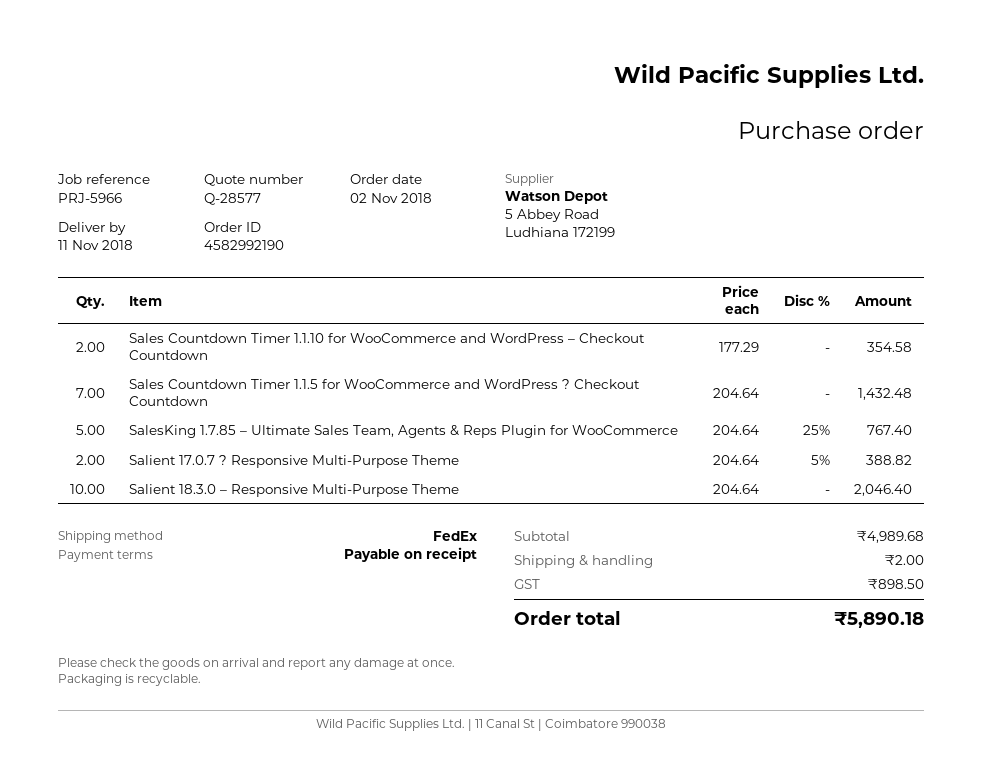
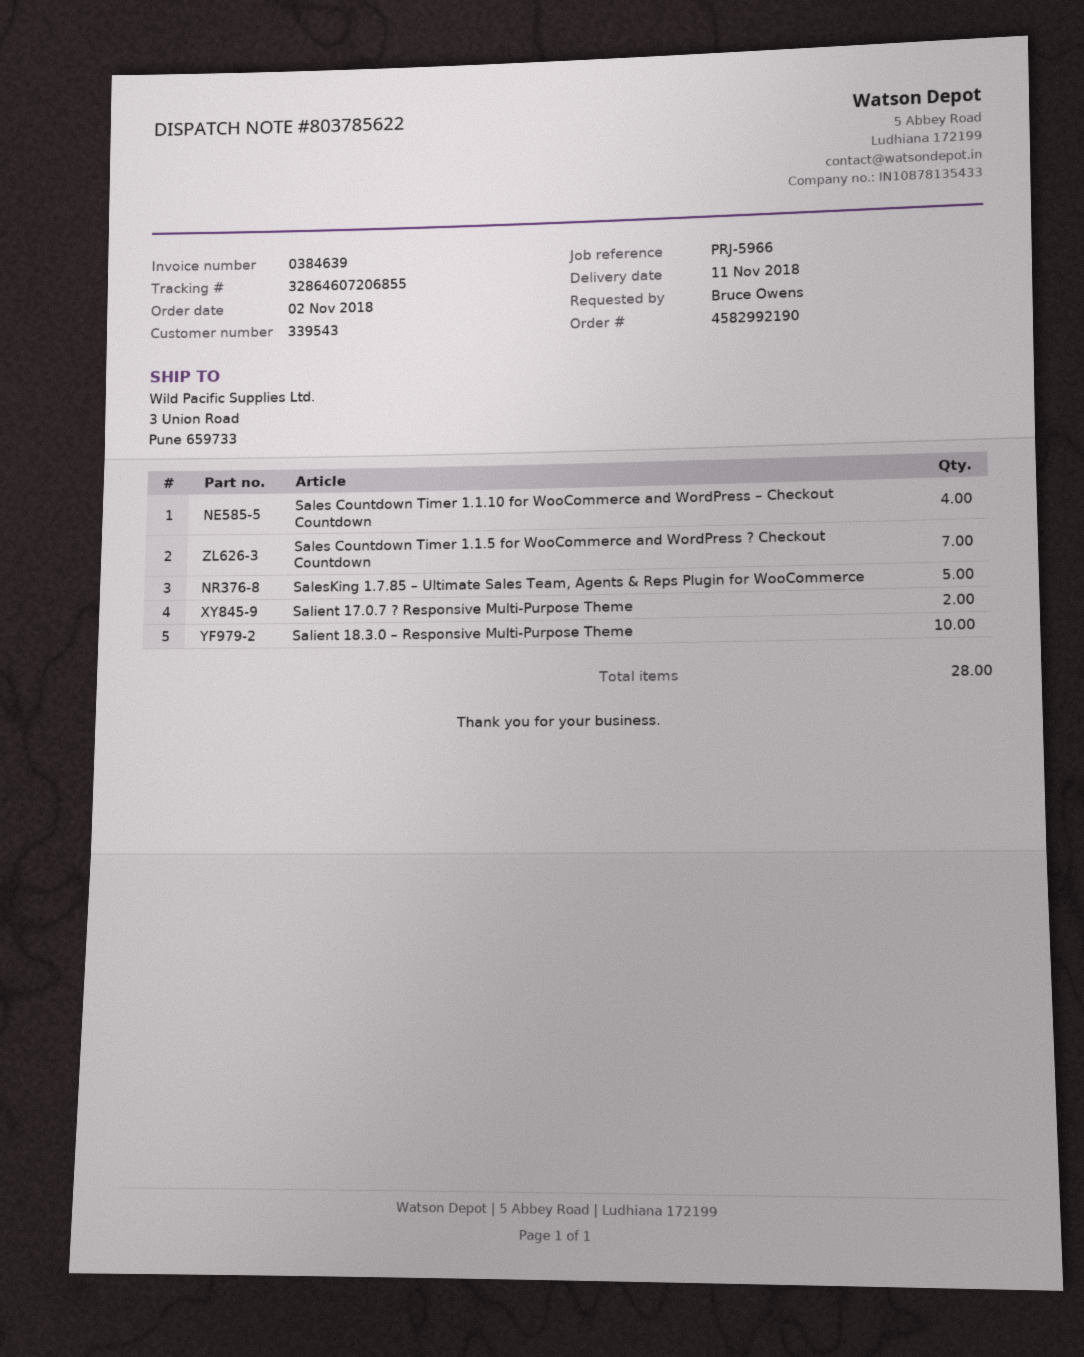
Sales Countdown Timer 1.1.10 for WooCommerce and WordPress – Checkout Countdown: 2 -> 4

